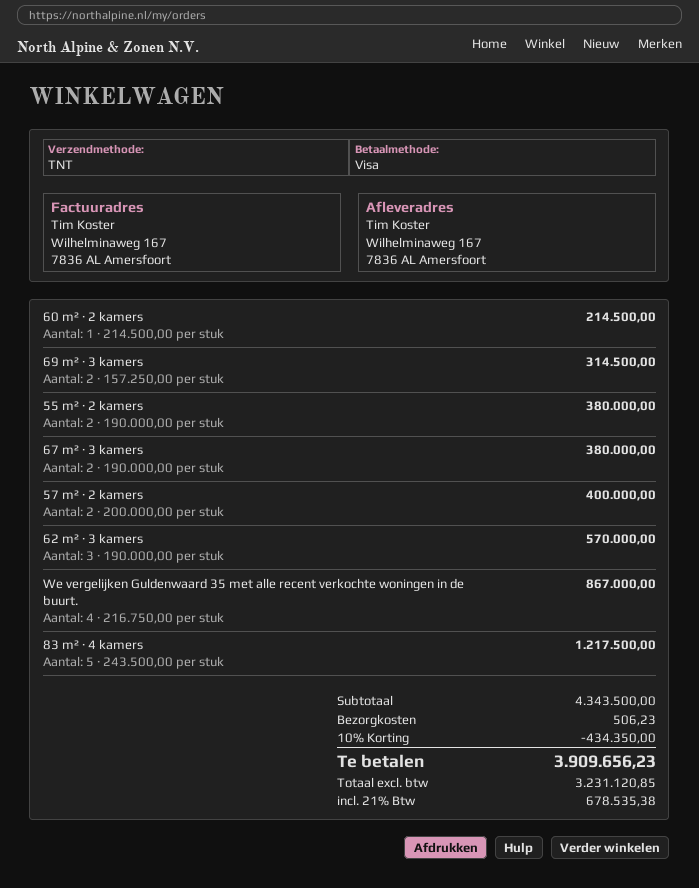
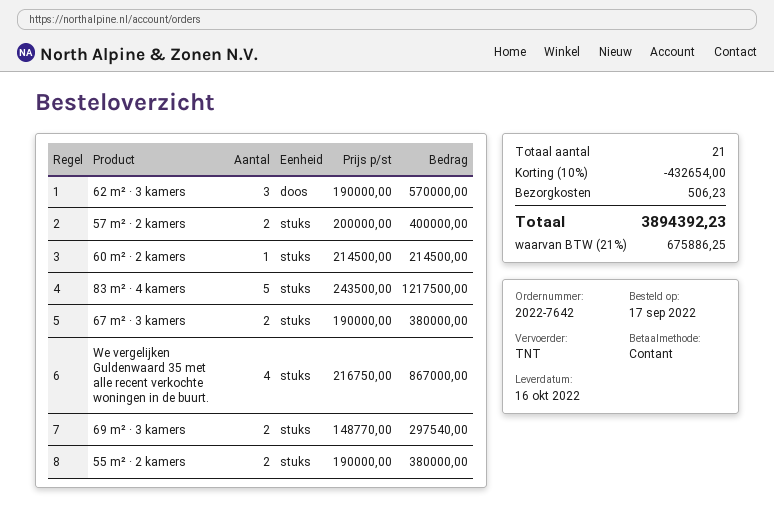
payment method: Visa -> cash
69 m² · 3 kamers: 2 x 157250.00 = 314500.00 -> 2 x 148770.00 = 297540.00
discount: 10% = 434350.00 -> 10% = 432654.00
tax: 21% = 678535.38 -> 21% = 675886.25
total: 3909656.23 -> 3894392.23

